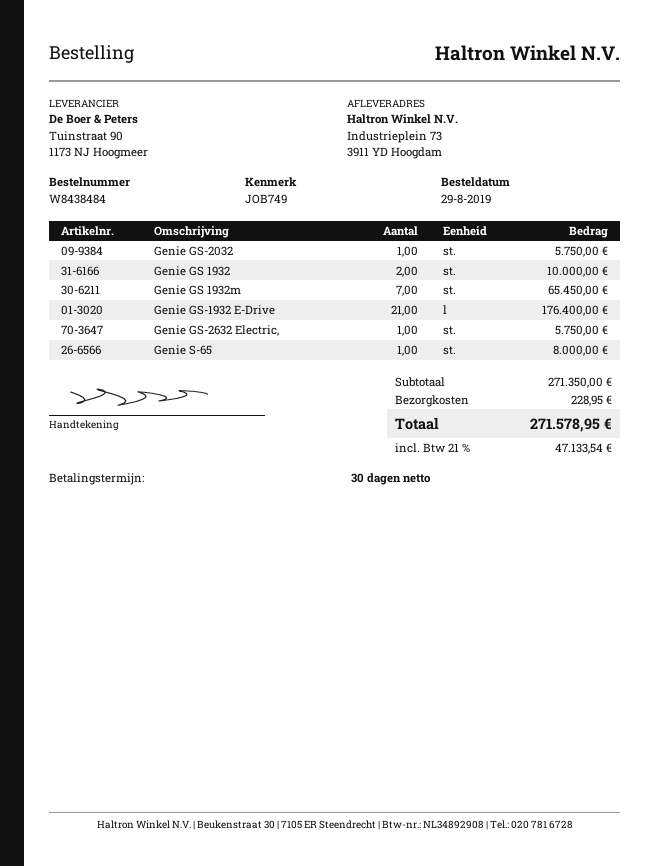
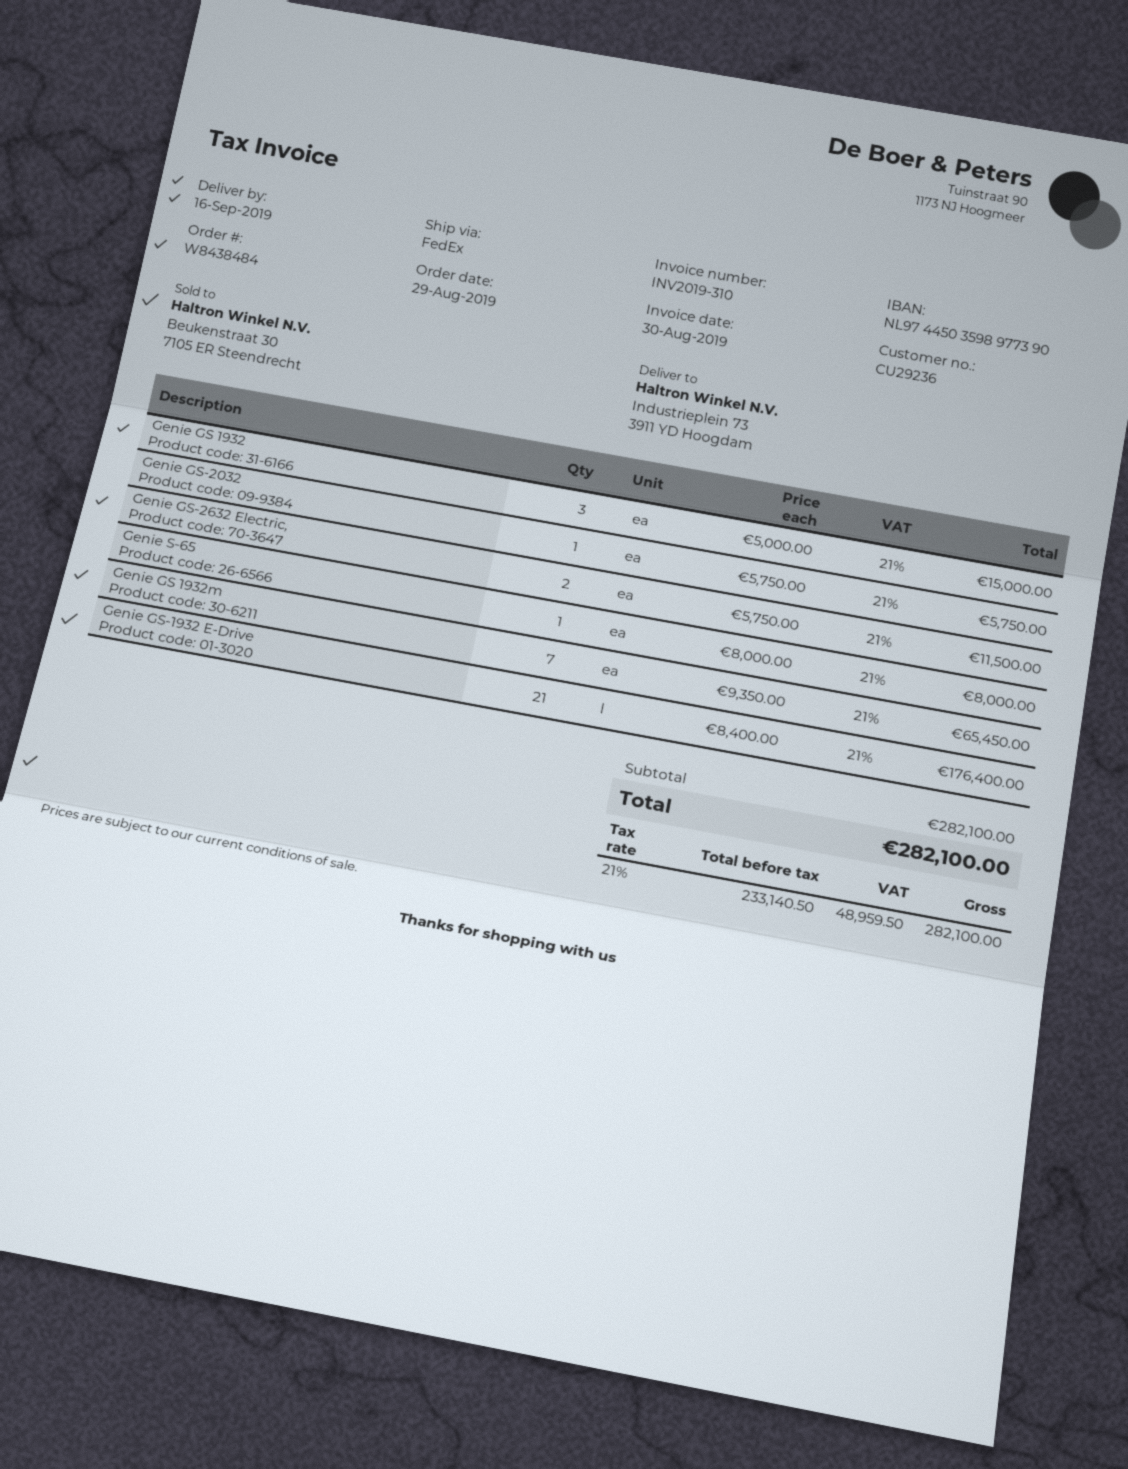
Genie GS 1932: 2 for 10000.00 -> 3 for 15000.00
Genie GS-2632 Electric,: 1 for 5750.00 -> 2 for 11500.00
subtotal: 271350.00 -> 282100.00
shipping: 228.95 -> none
tax: 21% = 47133.54 -> 21% = 48959.50
total: 271578.95 -> 282100.00

